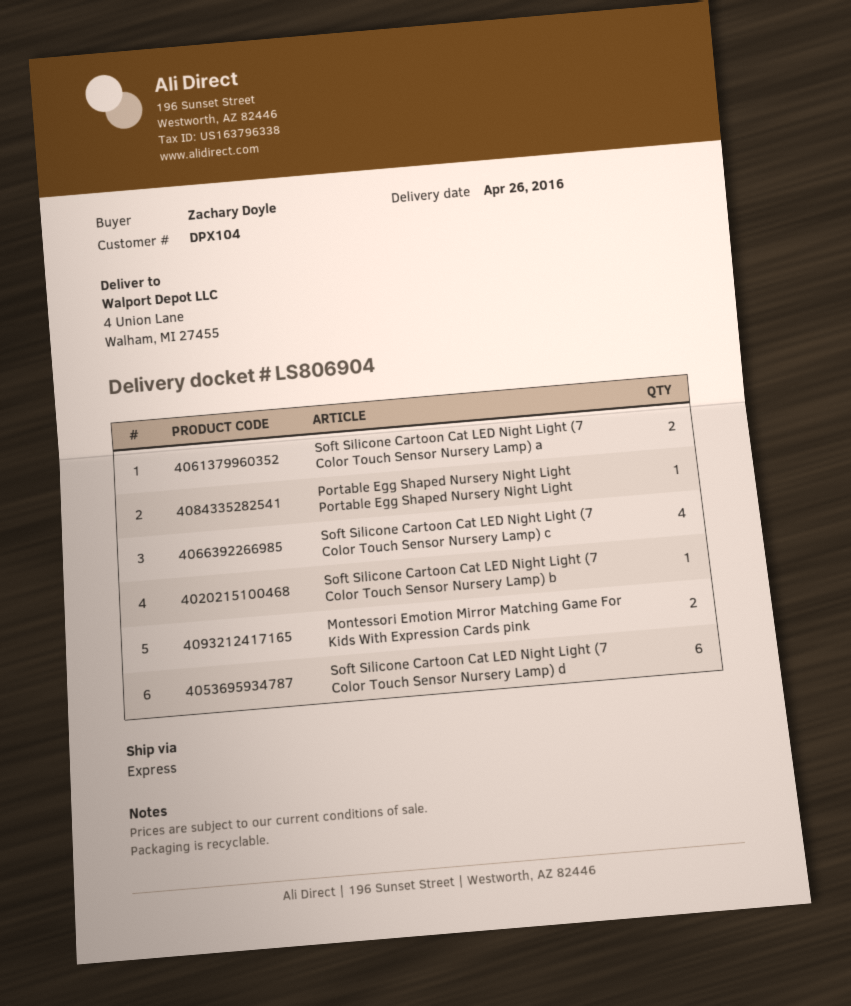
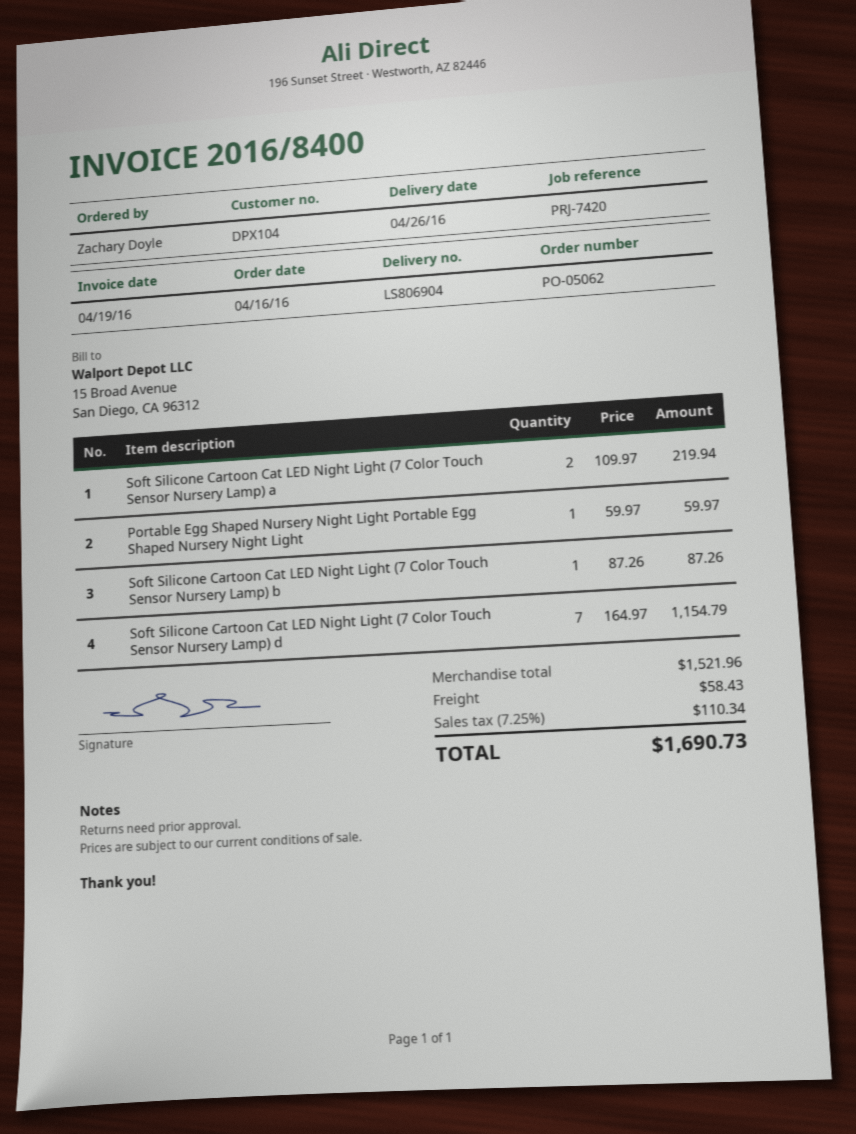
Soft Silicone Cartoon Cat LED Night Light (7 Color Touch Sensor Nursery Lamp) c: 4 -> none
Montessori Emotion Mirror Matching Game For Kids With Expression Cards pink: 2 -> none
Soft Silicone Cartoon Cat LED Night Light (7 Color Touch Sensor Nursery Lamp) d: 6 -> 7

